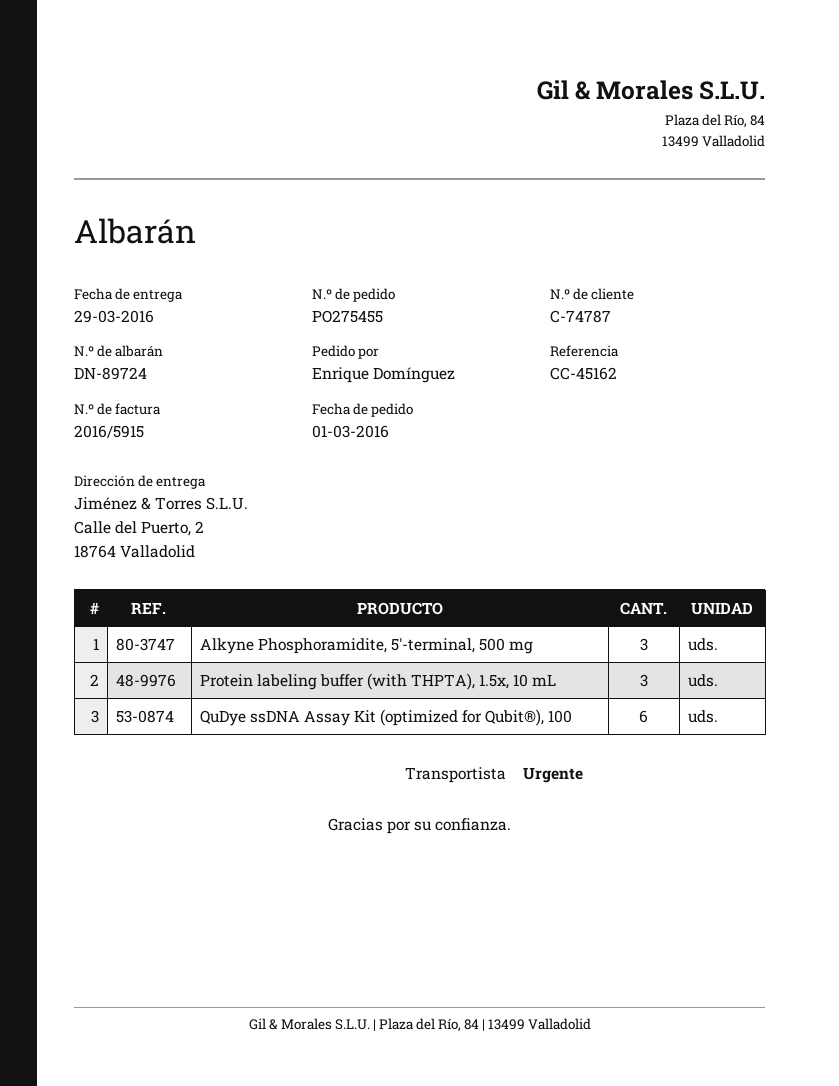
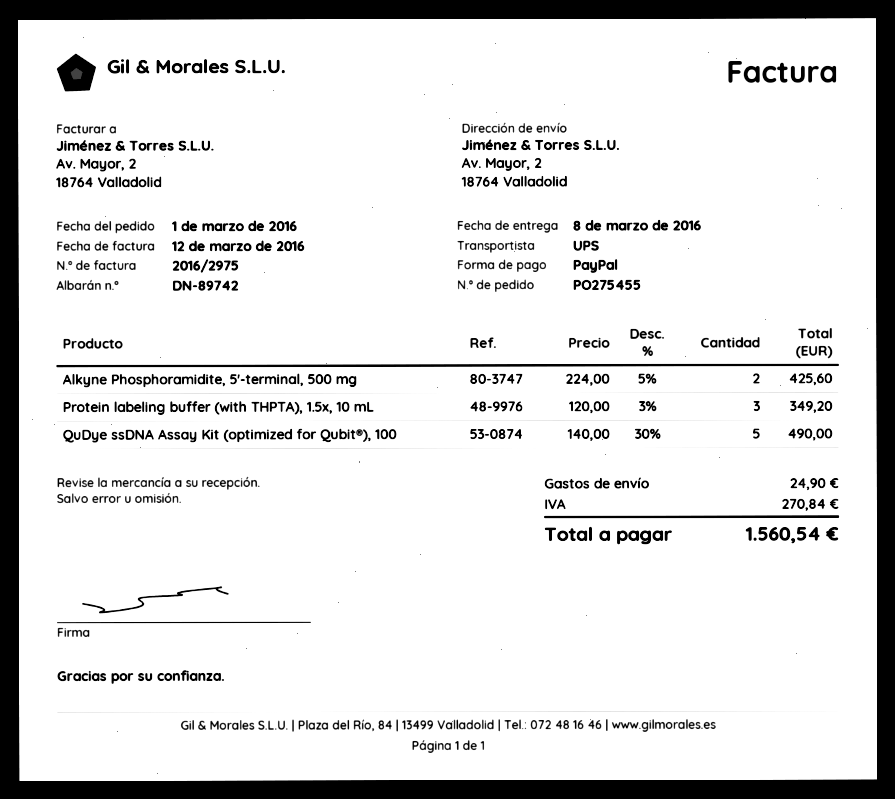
delivery note number: DN-89724 -> DN-89742
delivery date: 2016-03-29 -> 2016-03-08
invoice number: 2016/5915 -> 2016/2975
shipping method: express -> UPS
ship to: Calle del Puerto, 2, 18764 Valladolid -> Av. Mayor, 2, 18764 Valladolid
Alkyne Phosphoramidite, 5'-terminal, 500 mg: 3 -> 2
QuDye ssDNA Assay Kit (optimized for Qubit®), 100: 6 -> 5

